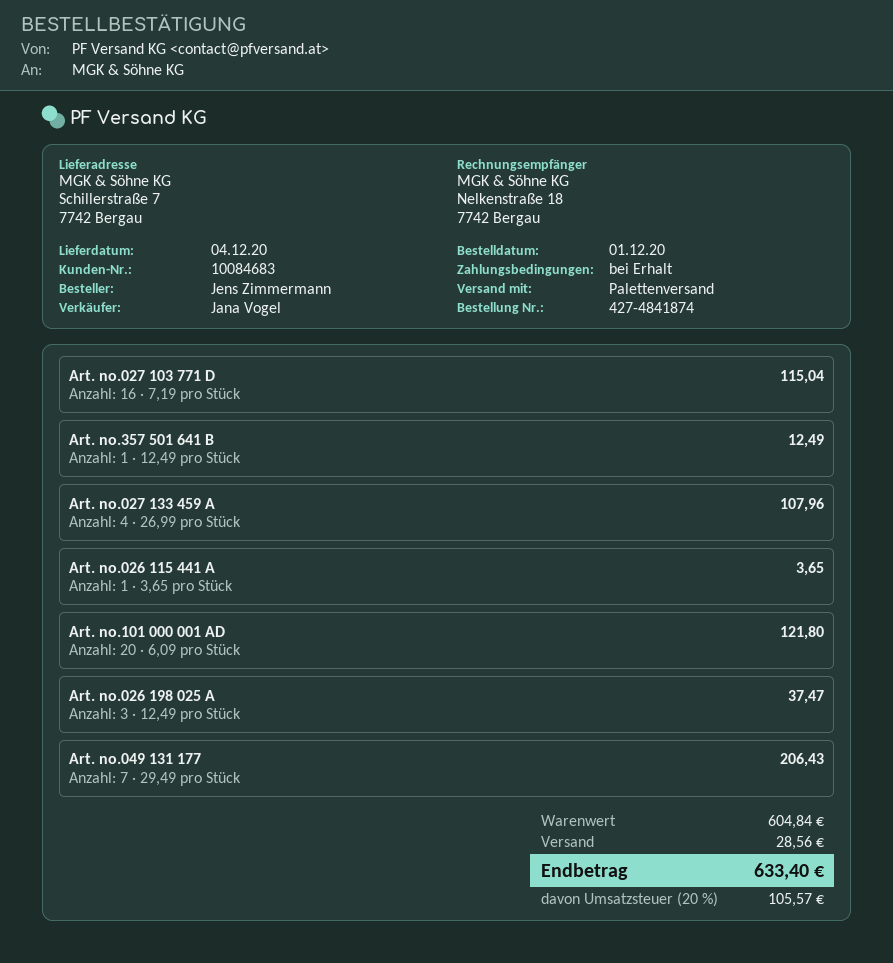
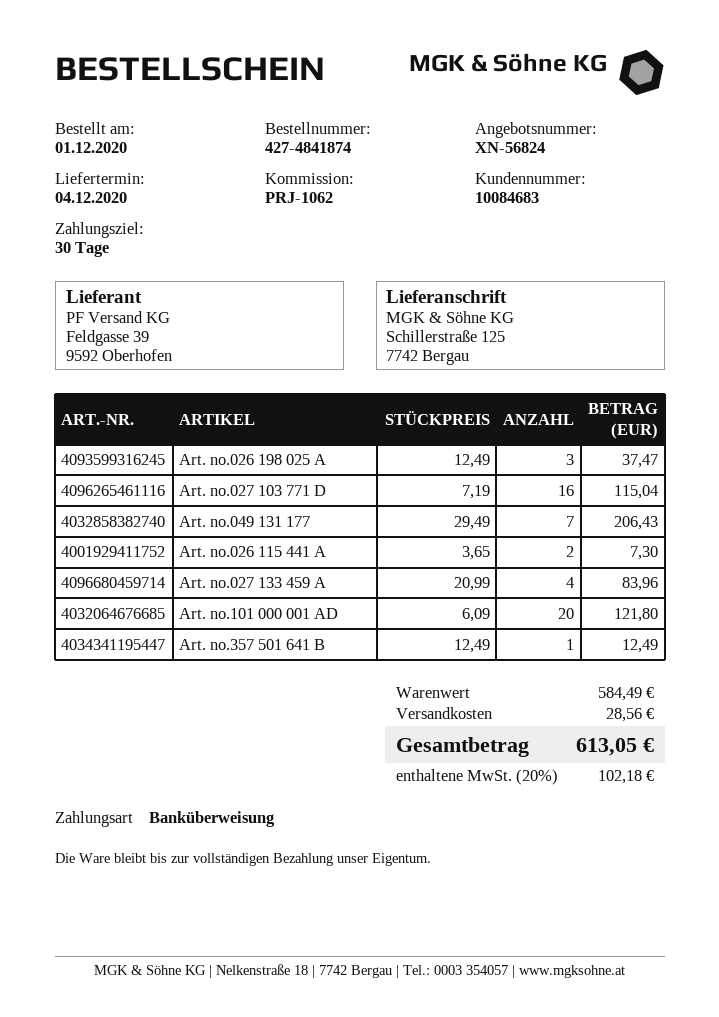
payment terms: on receipt -> 30 days
ship to: Schillerstraße 7, 7742 Bergau -> Schillerstraße 125, 7742 Bergau
Art. no.027 133 459 A: 4 x 26.99 = 107.96 -> 4 x 20.99 = 83.96
Art. no.026 115 441 A: 1 x 3.65 = 3.65 -> 2 x 3.65 = 7.30
subtotal: 604.84 -> 584.49
tax: 20% = 105.57 -> 20% = 102.18
total: 633.40 -> 613.05

